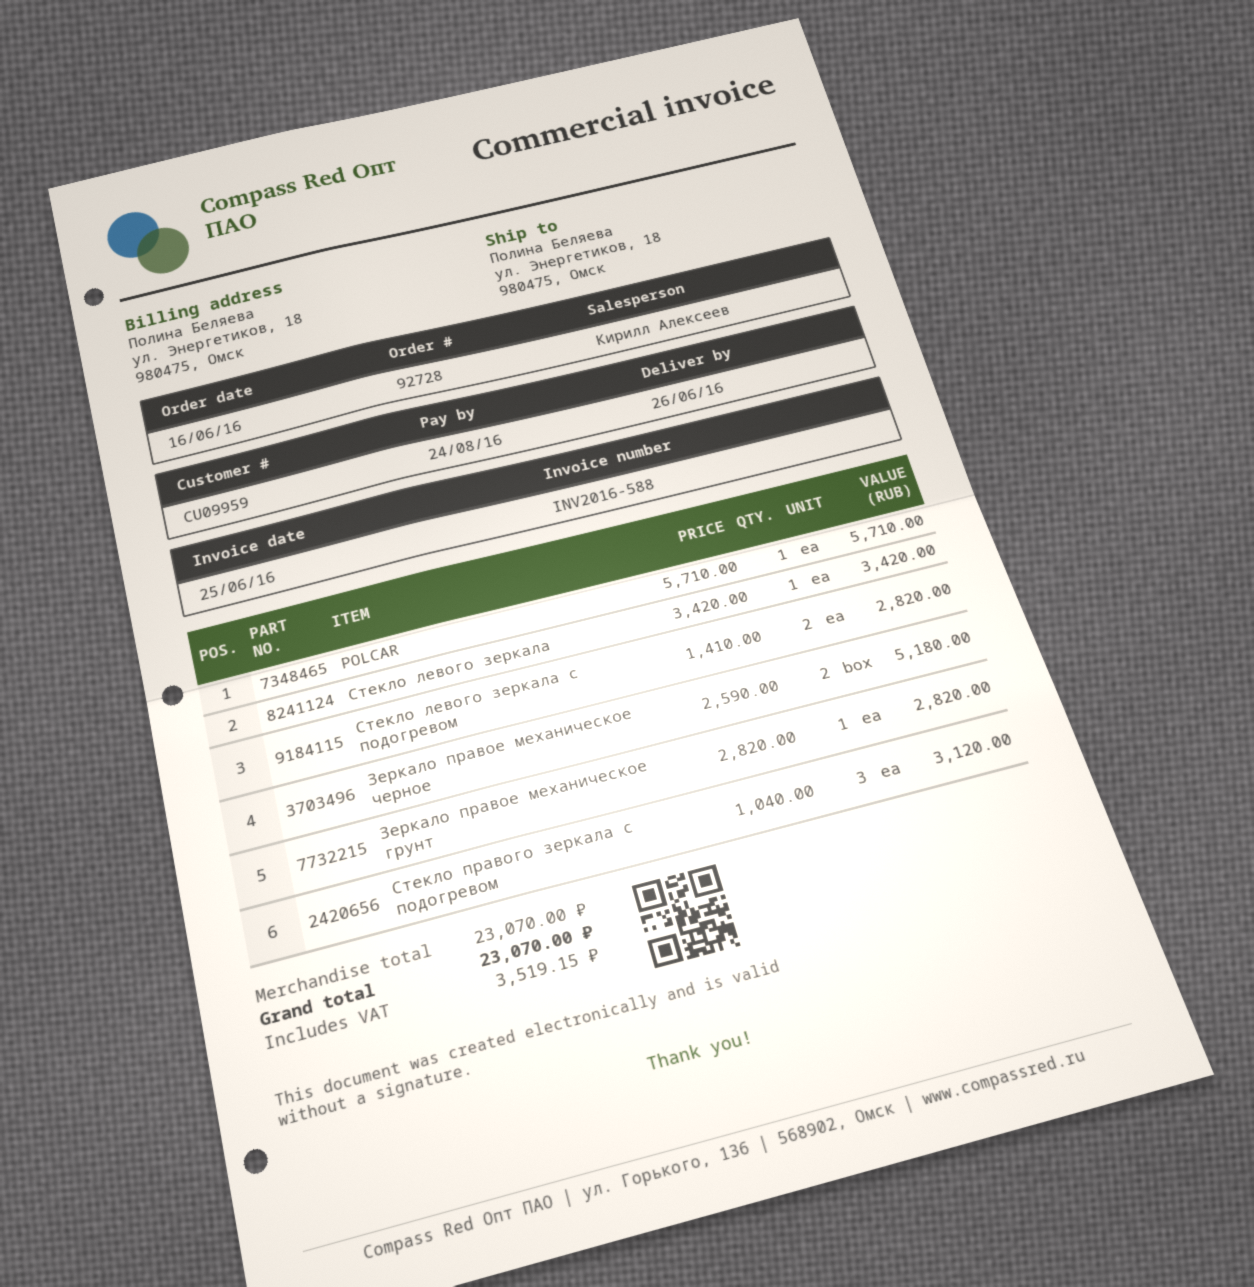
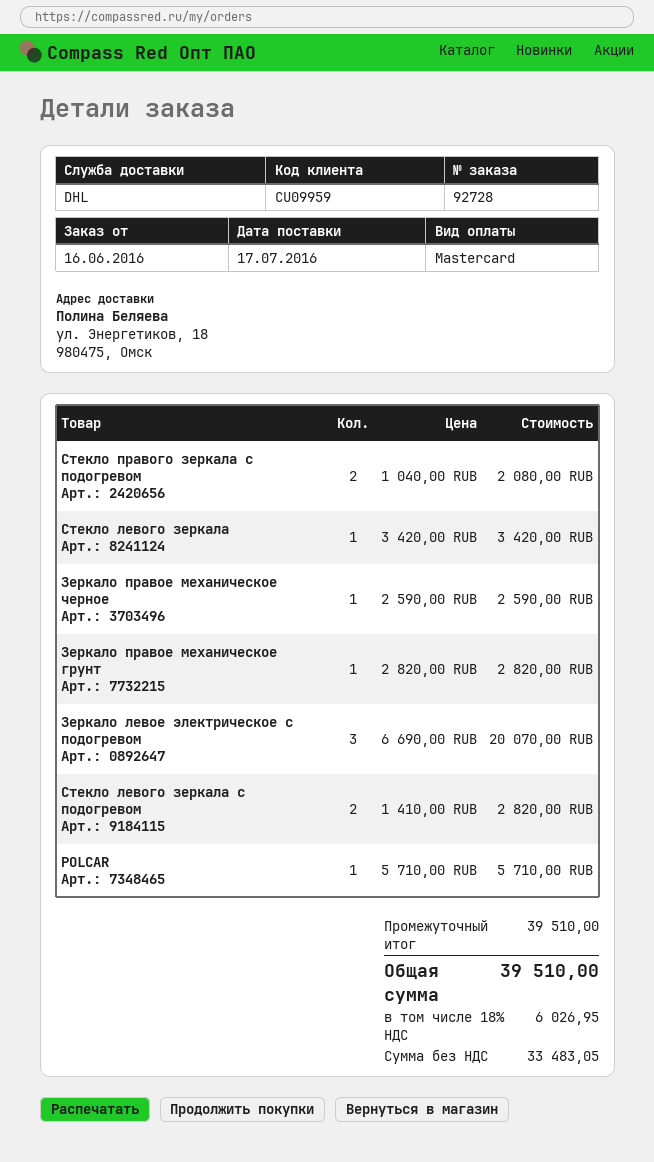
delivery date: 2016-06-26 -> 2016-07-17
Зеркало правое механическое черное: 2 x 2590.00 = 5180.00 -> 1 x 2590.00 = 2590.00
Стекло правого зеркала с подогревом: 3 x 1040.00 = 3120.00 -> 2 x 1040.00 = 2080.00
Зеркало левое электрическое с подогревом: none -> 3 x 6690.00 = 20070.00
subtotal: 23070.00 -> 39510.00
tax: 3519.15 -> 6026.95
total: 23070.00 -> 39510.00

